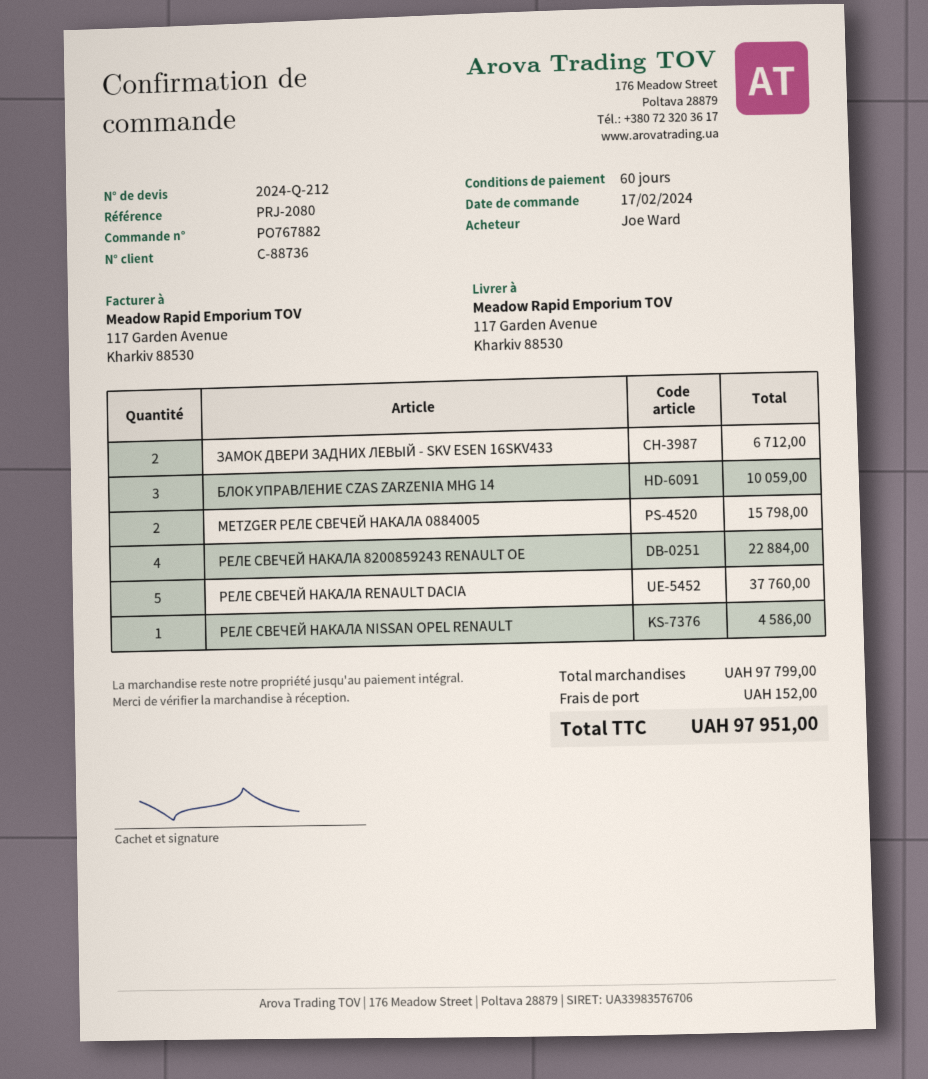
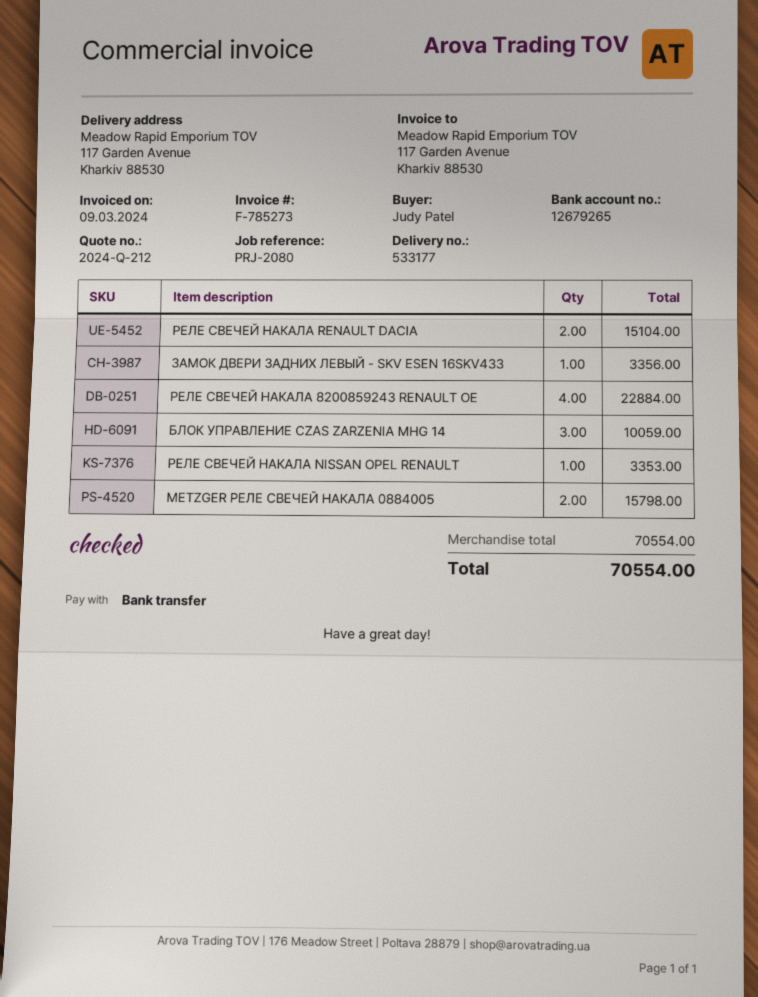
ordered by: Joe Ward -> Judy Patel
ЗАМОК ДВЕРИ ЗАДНИХ ЛЕВЫЙ - SKV ESEN 16SKV433: 2 for 6712.00 -> 1 for 3356.00
РЕЛЕ СВЕЧЕЙ НАКАЛА RENAULT DACIA: 5 for 37760.00 -> 2 for 15104.00
РЕЛЕ СВЕЧЕЙ НАКАЛА NISSAN OPEL RENAULT: 1 for 4586.00 -> 1 for 3353.00
subtotal: 97799.00 -> 70554.00
shipping: 152.00 -> none
total: 97951.00 -> 70554.00

